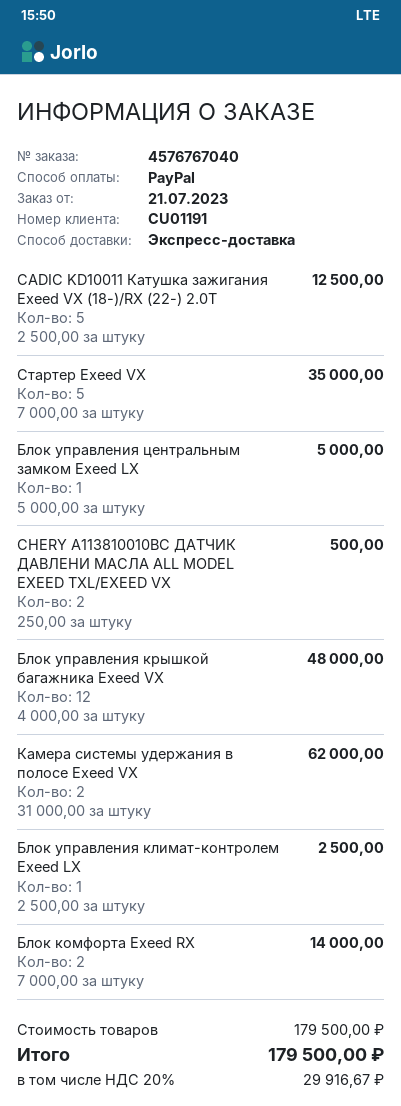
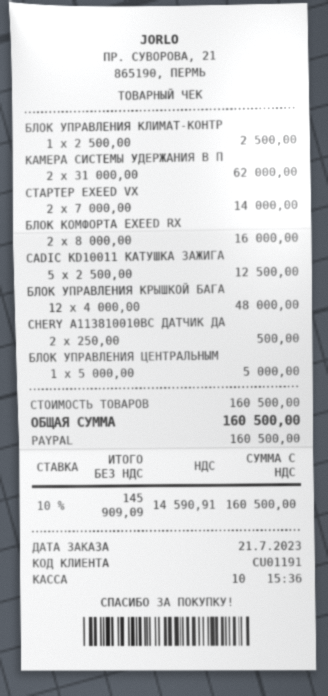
Стартер Exeed VX: 5 x 7000.00 = 35000.00 -> 2 x 7000.00 = 14000.00
Блок комфорта Exeed RX: 2 x 7000.00 = 14000.00 -> 2 x 8000.00 = 16000.00
subtotal: 179500.00 -> 160500.00
tax: 20% = 29916.67 -> 10% = 14590.91
total: 179500.00 -> 160500.00

